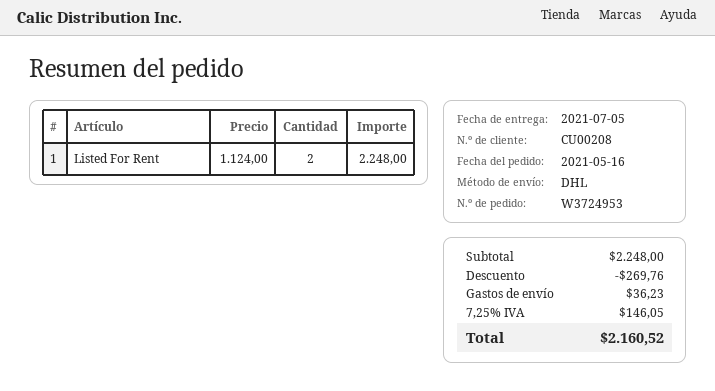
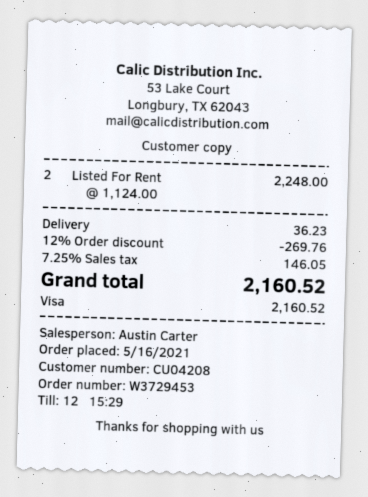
order number: W3724953 -> W3729453
customer number: CU00208 -> CU04208

